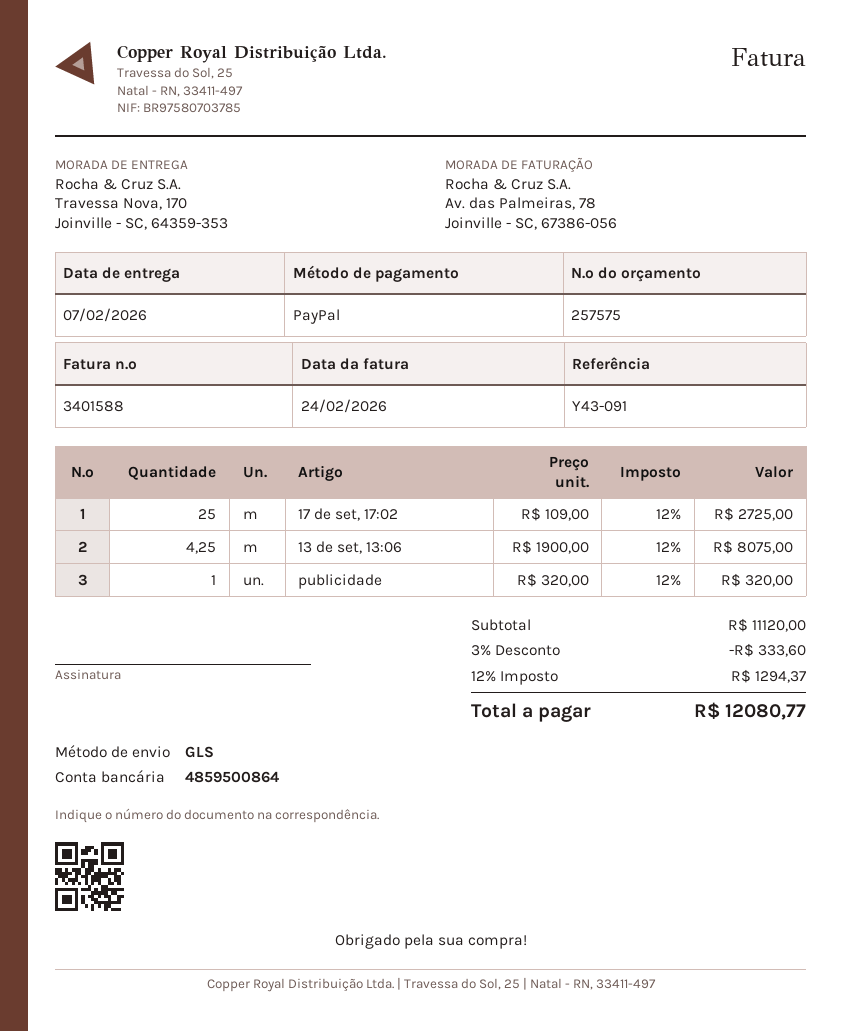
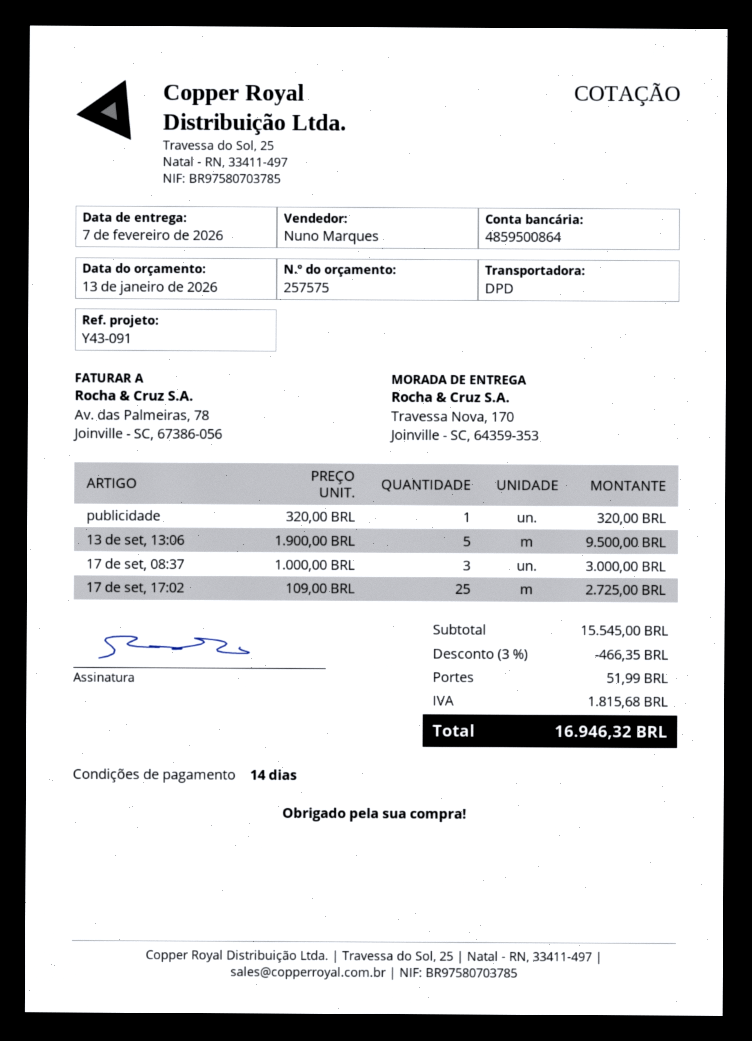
shipping method: GLS -> DPD
13 de set, 13:06: 4.25 x 1900.00 = 8075.00 -> 5 x 1900.00 = 9500.00
17 de set, 08:37: none -> 3 x 1000.00 = 3000.00
subtotal: 11120.00 -> 15545.00
discount: 3% = 333.60 -> 3% = 466.35
shipping: none -> 51.99
tax: 1294.37 -> 1815.68
total: 12080.77 -> 16946.32

